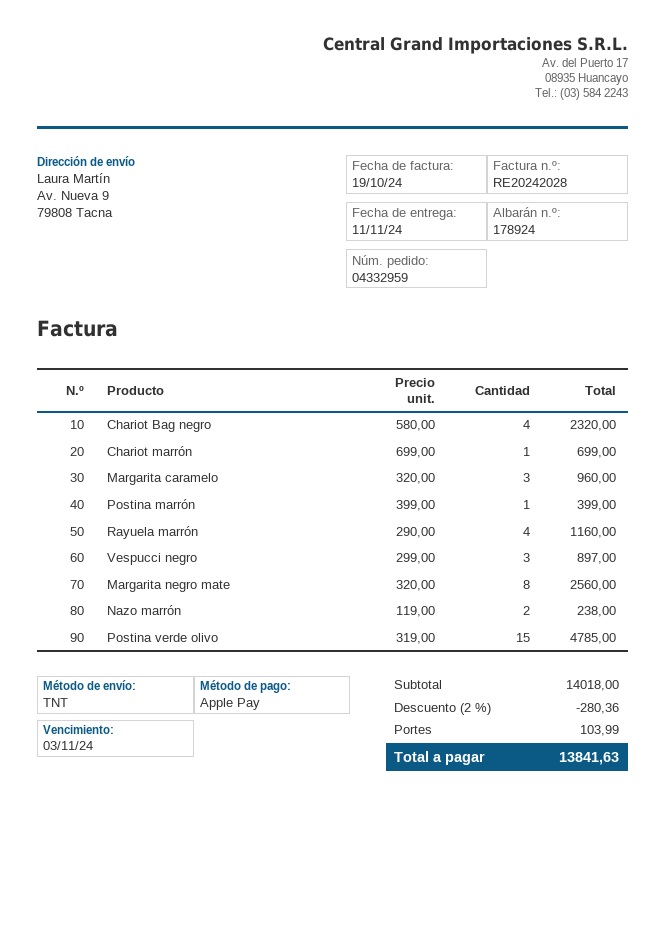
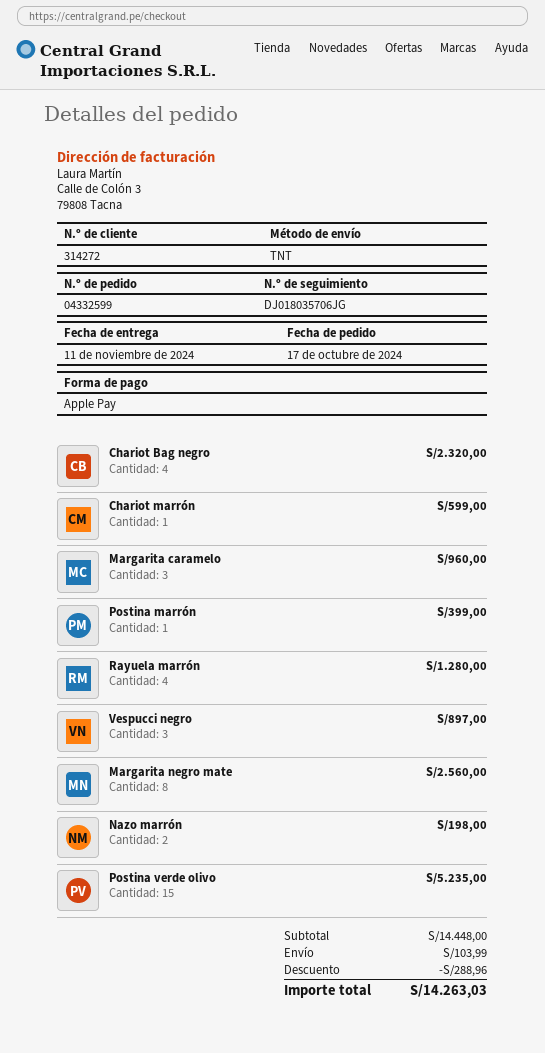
order number: 04332959 -> 04332599
Chariot marrón: 1 for 699.00 -> 1 for 599.00
Rayuela marrón: 4 for 1160.00 -> 4 for 1280.00
Nazo marrón: 2 for 238.00 -> 2 for 198.00
Postina verde olivo: 15 for 4785.00 -> 15 for 5235.00
subtotal: 14018.00 -> 14448.00
discount: 280.36 -> 288.96
total: 13841.63 -> 14263.03

